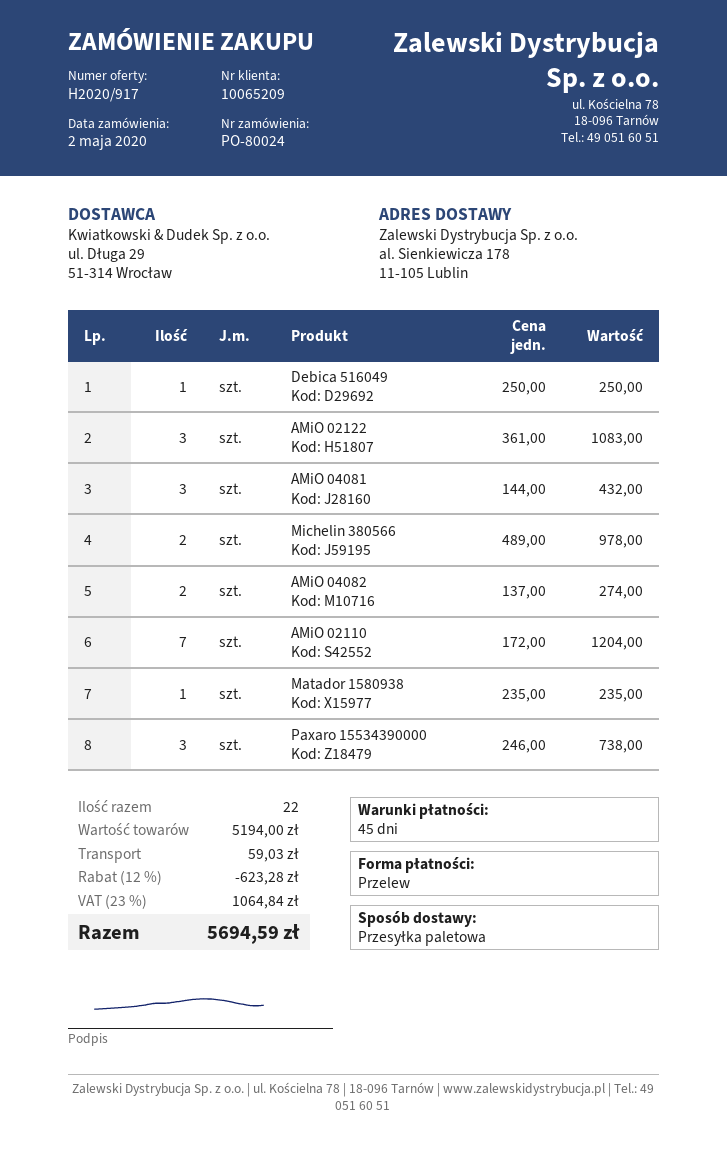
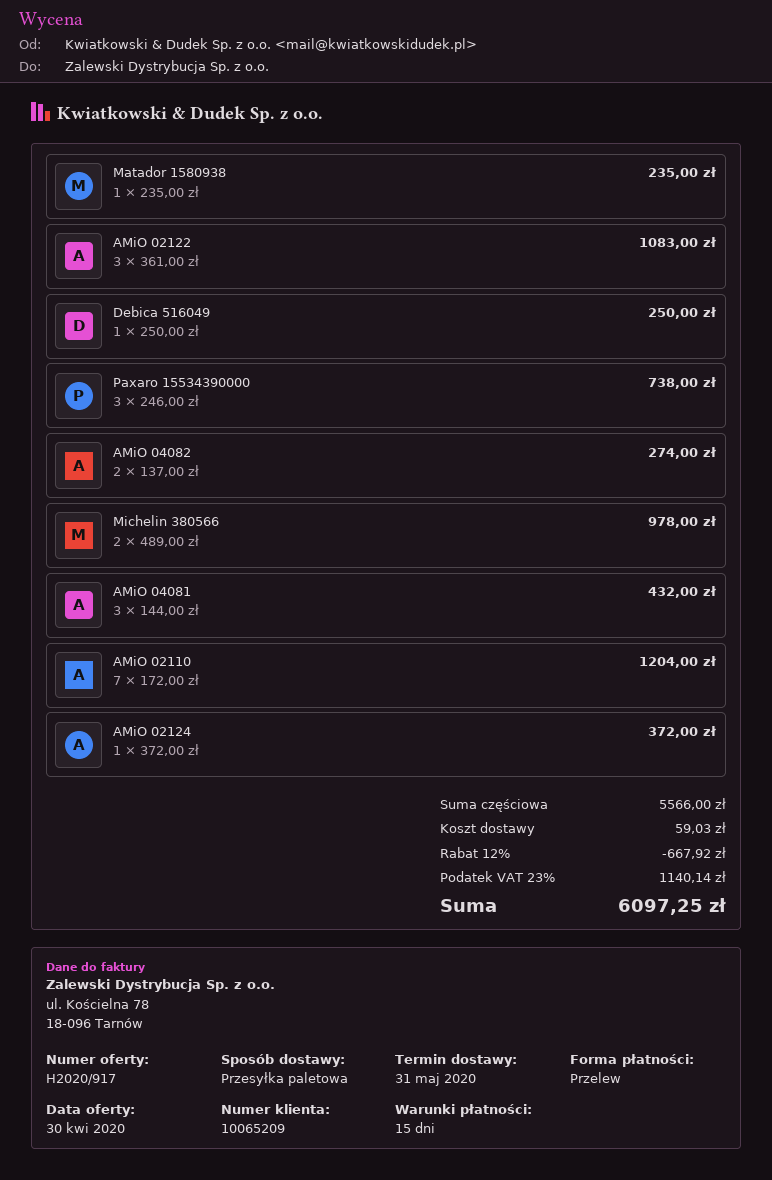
payment terms: 45 days -> 15 days
AMiO 02124: none -> 1 x 372.00 = 372.00
subtotal: 5194.00 -> 5566.00
discount: 12% = 623.28 -> 12% = 667.92
tax: 23% = 1064.84 -> 23% = 1140.14
total: 5694.59 -> 6097.25

